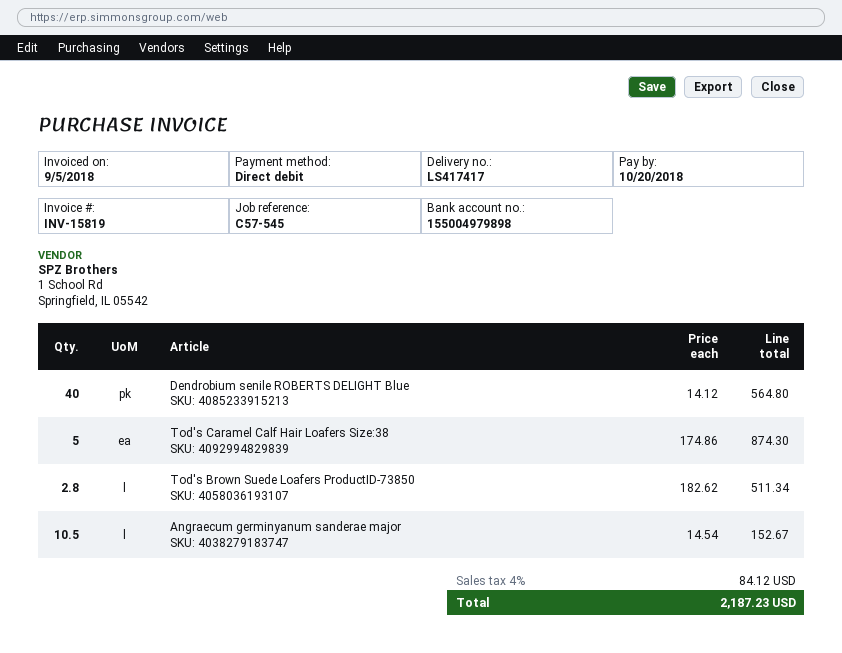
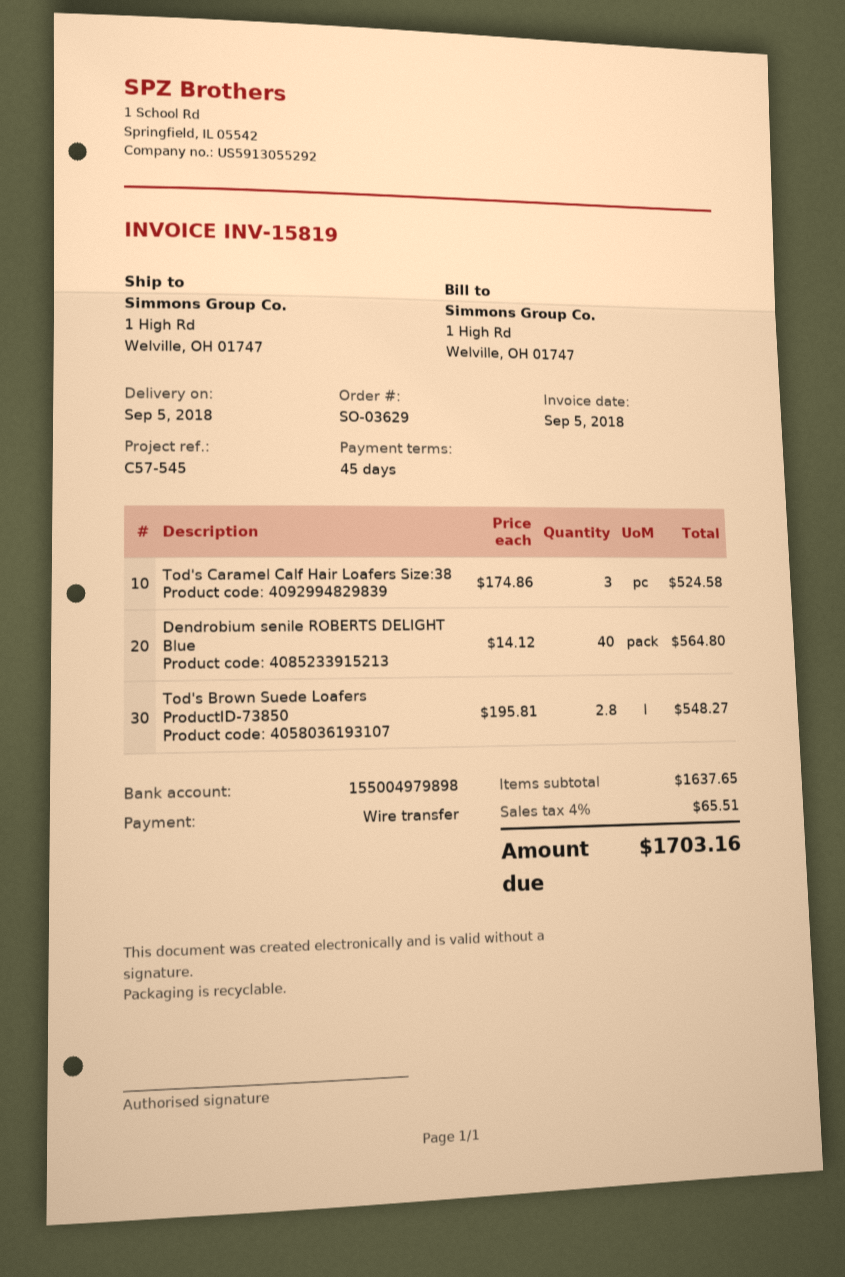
payment method: direct debit -> bank transfer
Tod's Caramel Calf Hair Loafers Size:38: 5 x 174.86 = 874.30 -> 3 x 174.86 = 524.58
Tod's Brown Suede Loafers ProductID-73850: 2.8 x 182.62 = 511.34 -> 2.8 x 195.81 = 548.27
Angraecum germinyanum sanderae major: 10.5 x 14.54 = 152.67 -> none
tax: 4% = 84.12 -> 4% = 65.51
total: 2187.23 -> 1703.16

